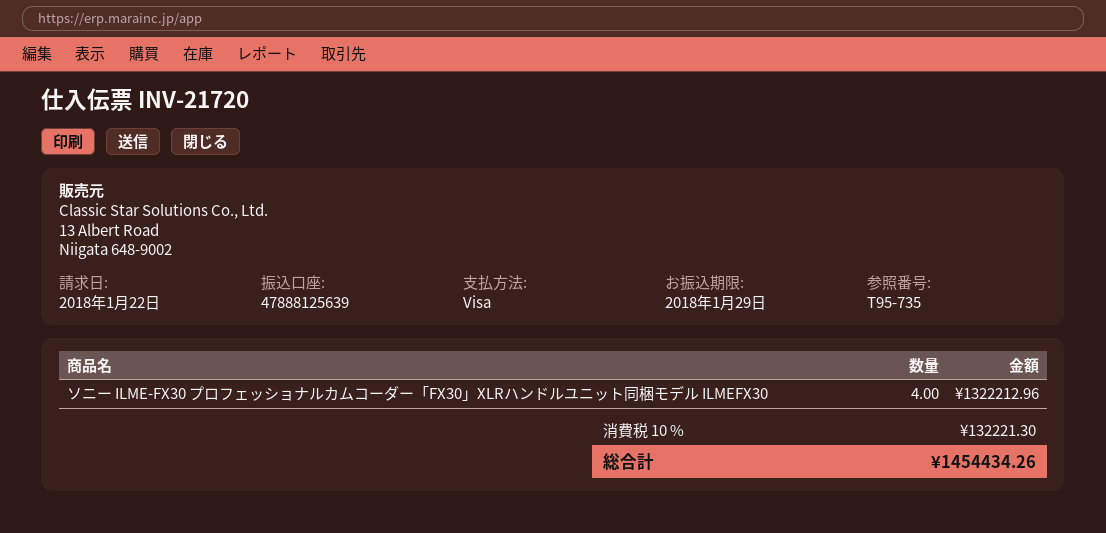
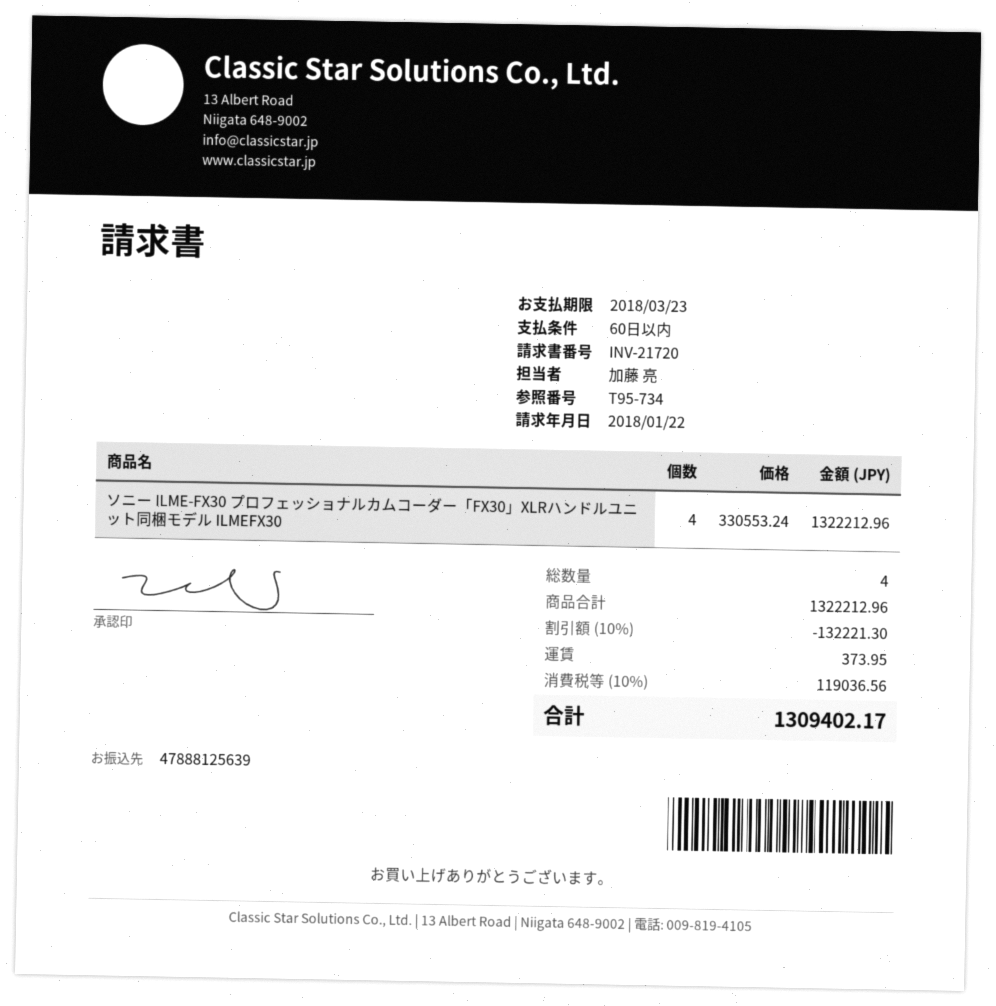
due date: 2018-01-29 -> 2018-03-23
reference: T95-735 -> T95-734
discount: none -> 10% = 132221.30
shipping: none -> 373.95
tax: 10% = 132221.30 -> 10% = 119036.56
total: 1454434.26 -> 1309402.17

